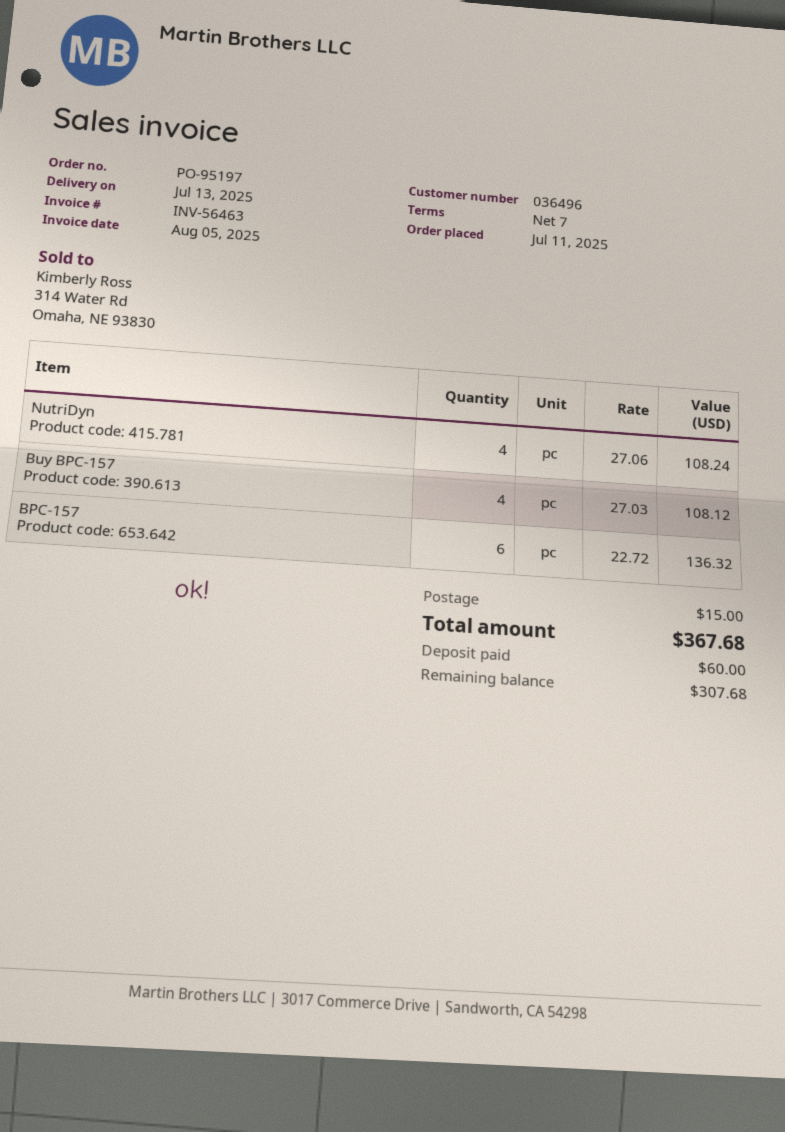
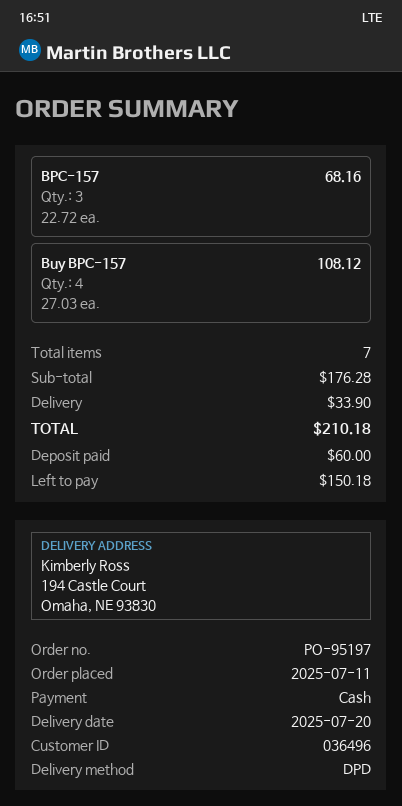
delivery date: 2025-07-13 -> 2025-07-20
NutriDyn: 4 x 27.06 = 108.24 -> none
BPC-157: 6 x 22.72 = 136.32 -> 3 x 22.72 = 68.16
shipping: 15.00 -> 33.90
total: 367.68 -> 210.18
balance: 307.68 -> 150.18

